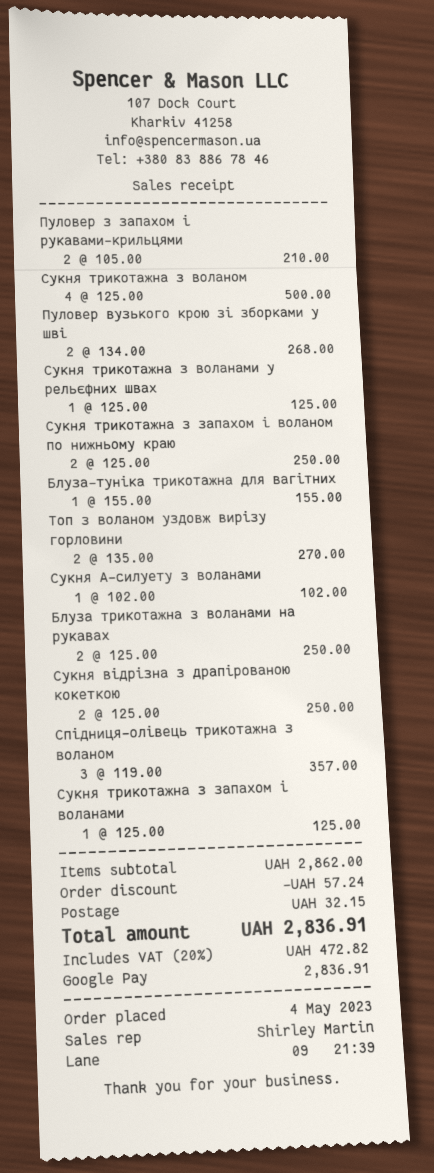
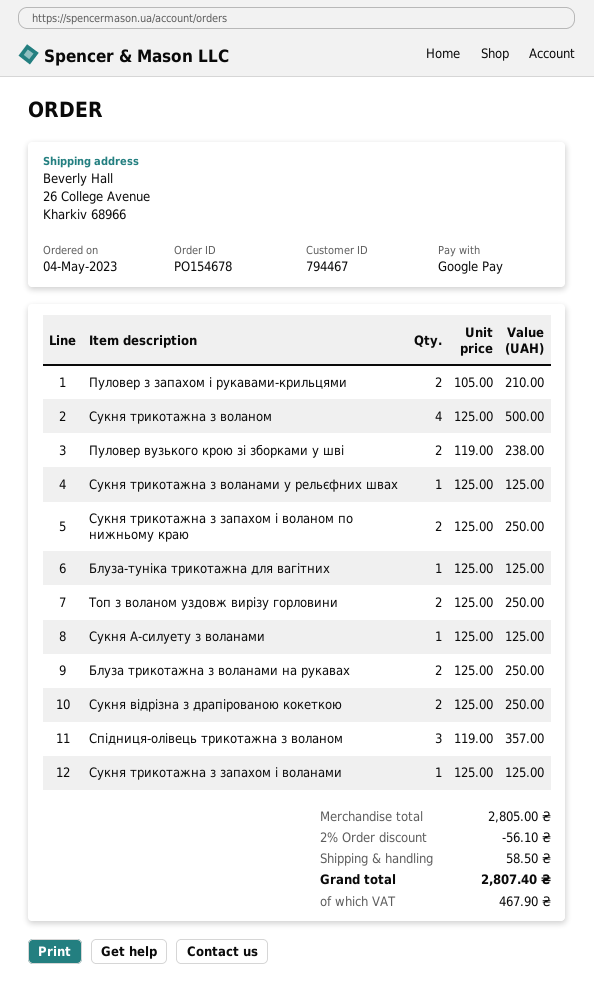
Пуловер вузького крою зі зборками у шві: 2 x 134.00 = 268.00 -> 2 x 119.00 = 238.00
Блуза-туніка трикотажна для вагітних: 1 x 155.00 = 155.00 -> 1 x 125.00 = 125.00
Топ з воланом уздовж вирізу горловини: 2 x 135.00 = 270.00 -> 2 x 125.00 = 250.00
Сукня А-силуету з воланами: 1 x 102.00 = 102.00 -> 1 x 125.00 = 125.00
subtotal: 2862.00 -> 2805.00
discount: 57.24 -> 56.10
shipping: 32.15 -> 58.50
tax: 472.82 -> 467.90
total: 2836.91 -> 2807.40

